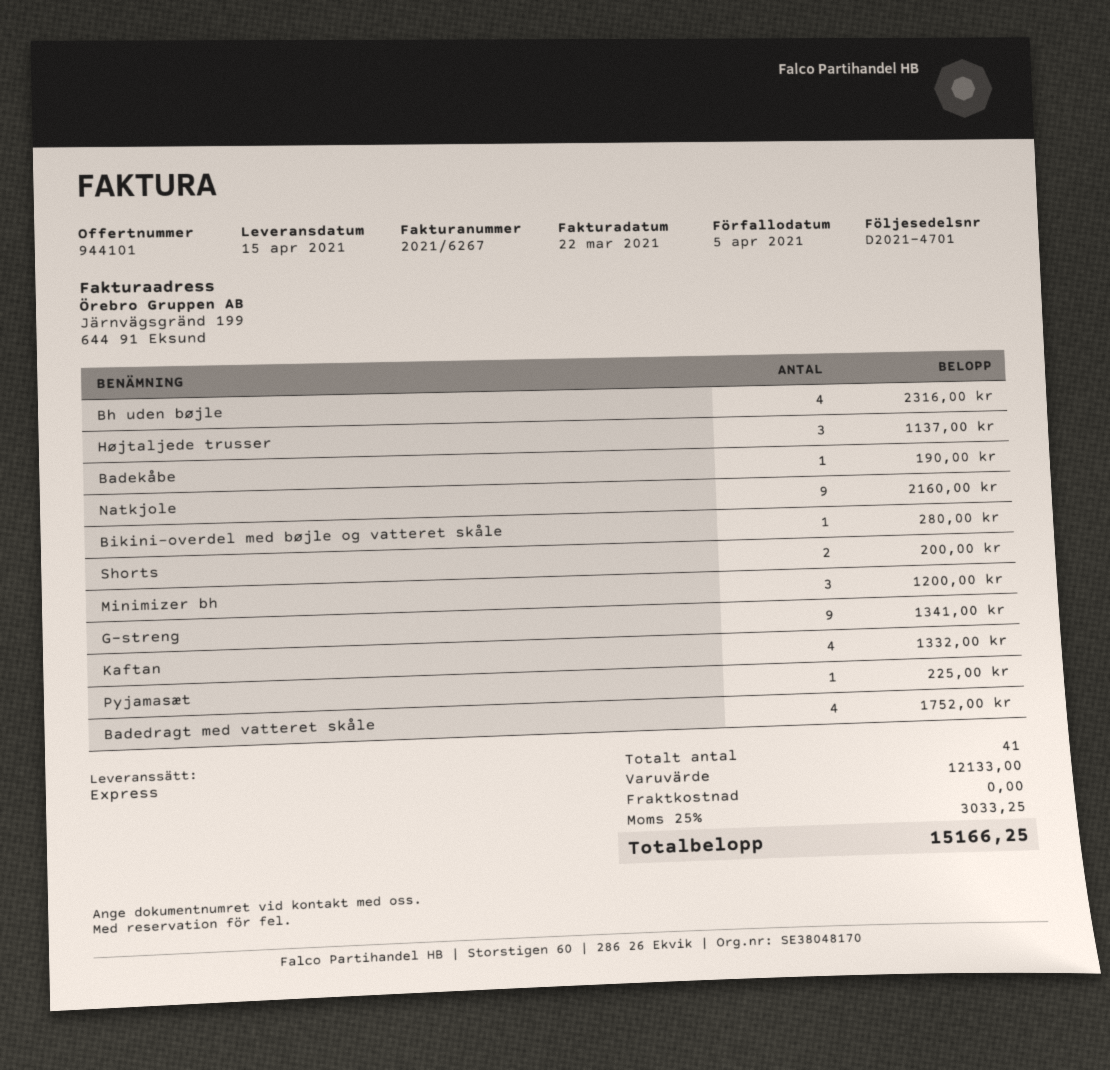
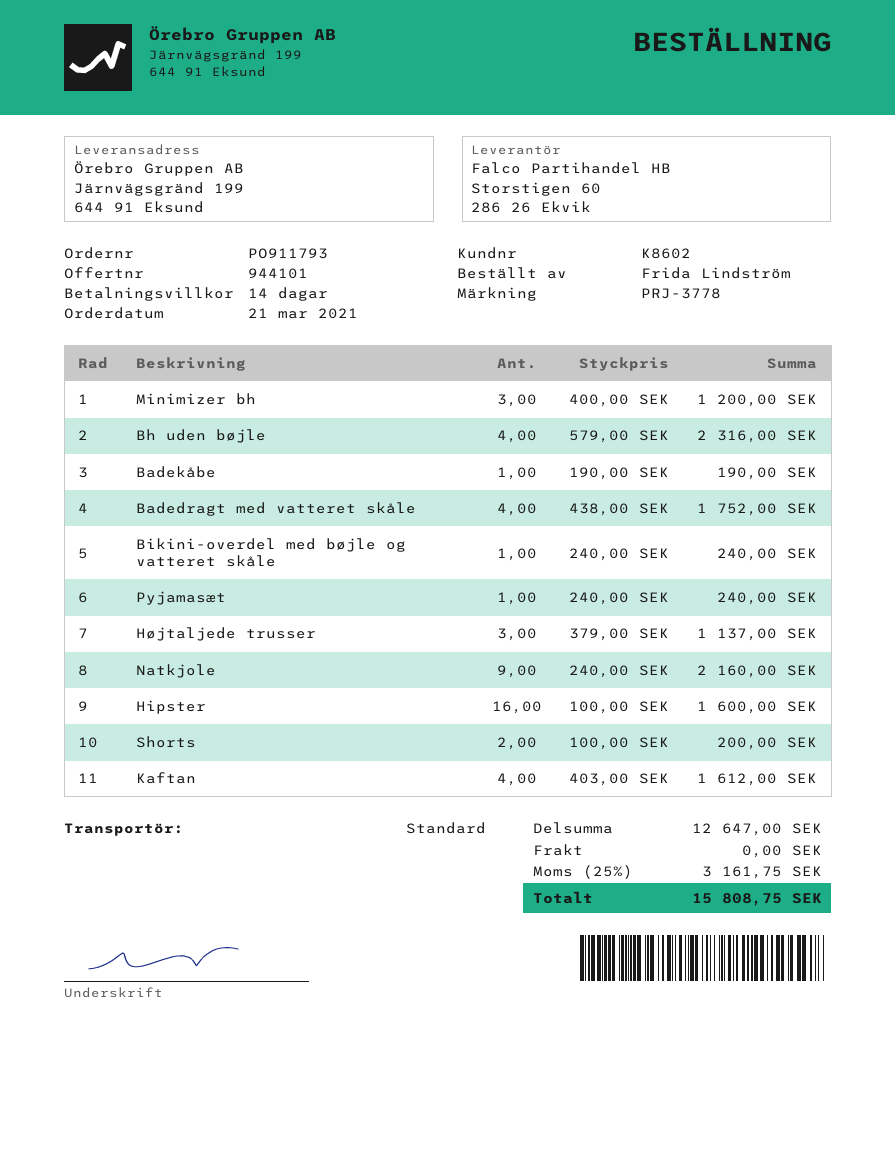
shipping method: express -> standard
Bikini-overdel med bøjle og vatteret skåle: 1 for 280.00 -> 1 for 240.00
G-streng: 9 for 1341.00 -> none
Kaftan: 4 for 1332.00 -> 4 for 1612.00
Pyjamasæt: 1 for 225.00 -> 1 for 240.00
Hipster: none -> 16 for 1600.00
subtotal: 12133.00 -> 12647.00
tax: 25% = 3033.25 -> 25% = 3161.75
total: 15166.25 -> 15808.75

